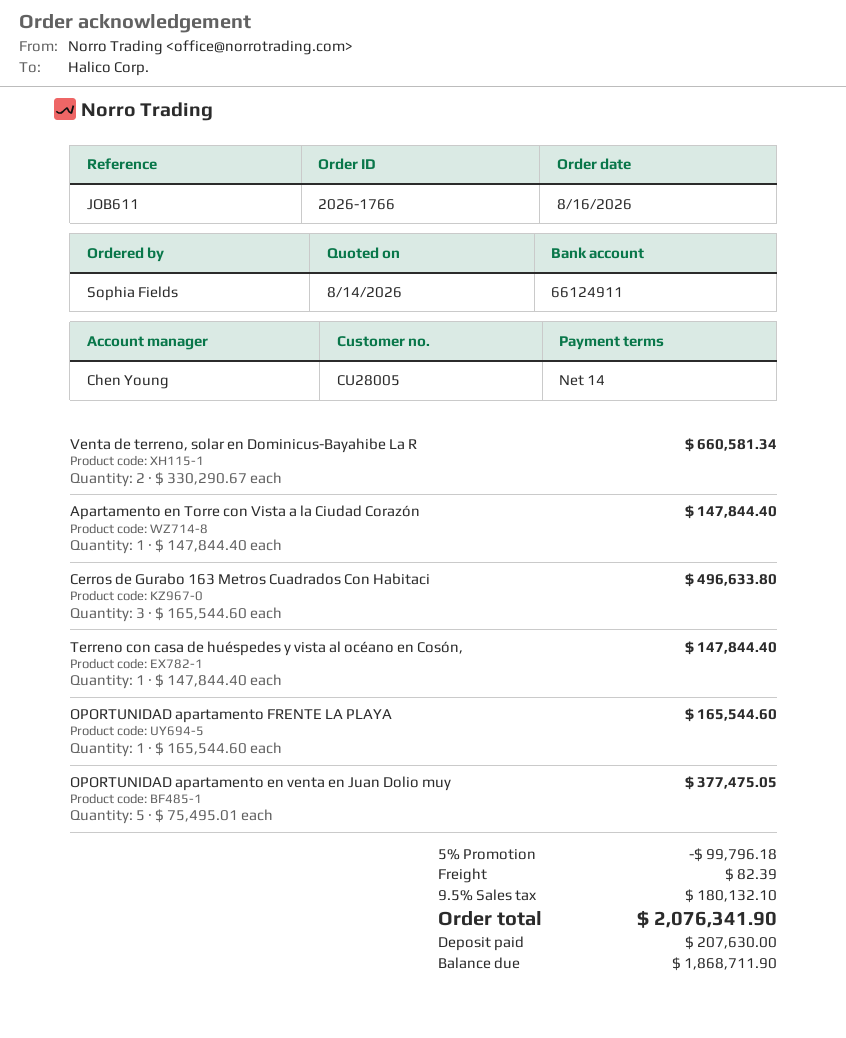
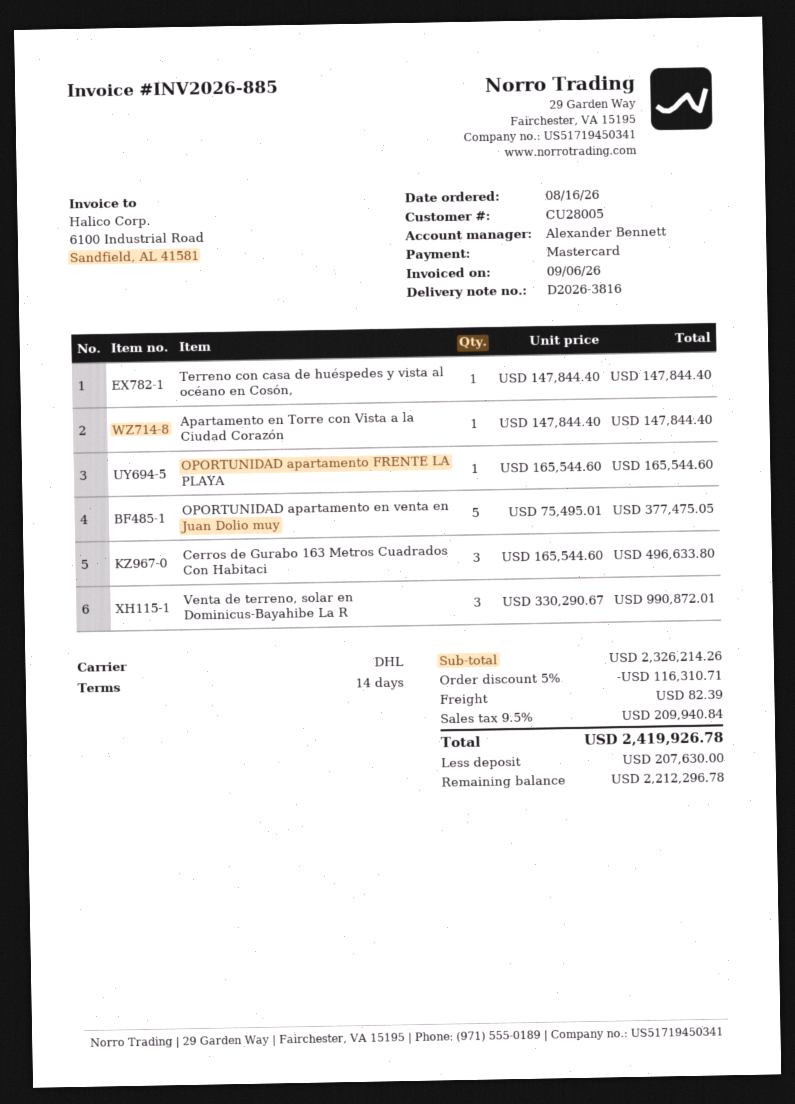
sales rep: Chen Young -> Alexander Bennett
Venta de terreno, solar en Dominicus-Bayahibe La R: 2 x 330290.67 = 660581.34 -> 3 x 330290.67 = 990872.01
discount: 5% = 99796.18 -> 5% = 116310.71
tax: 9.5% = 180132.10 -> 9.5% = 209940.84
total: 2076341.90 -> 2419926.78
balance: 1868711.90 -> 2212296.78

